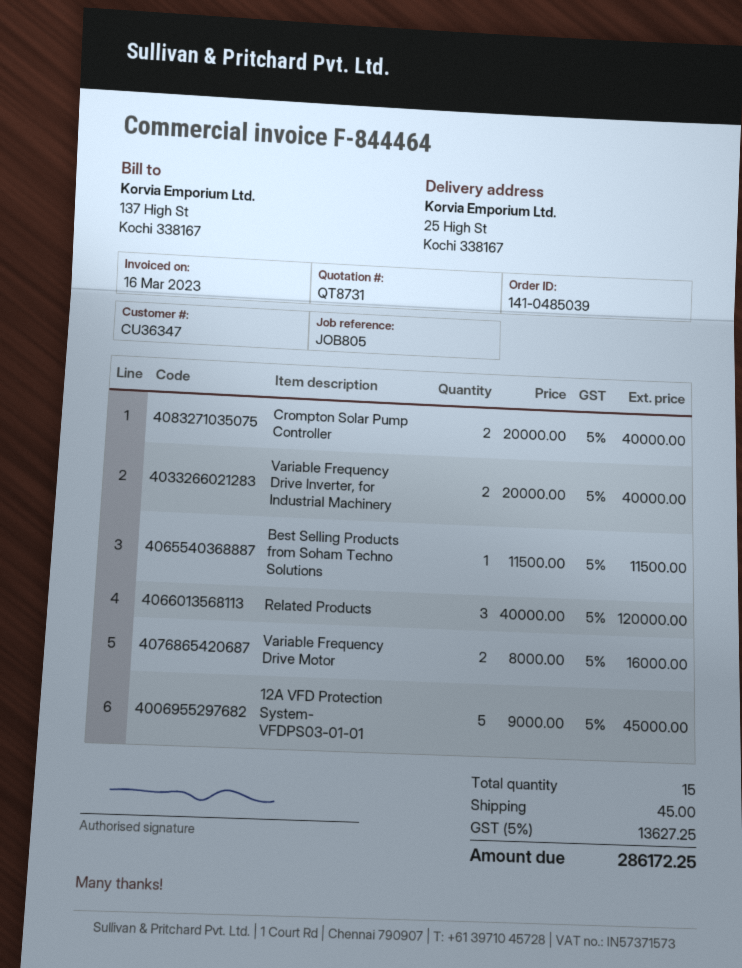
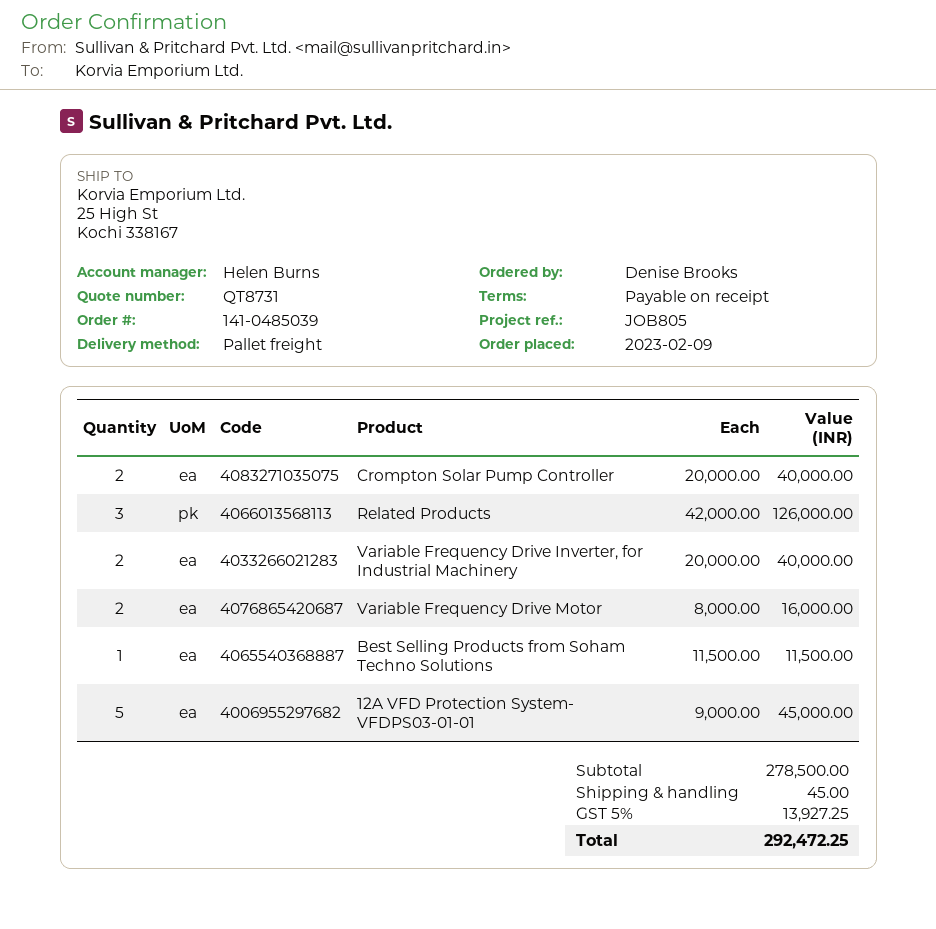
Related Products: 3 x 40000.00 = 120000.00 -> 3 x 42000.00 = 126000.00
tax: 5% = 13627.25 -> 5% = 13927.25
total: 286172.25 -> 292472.25

